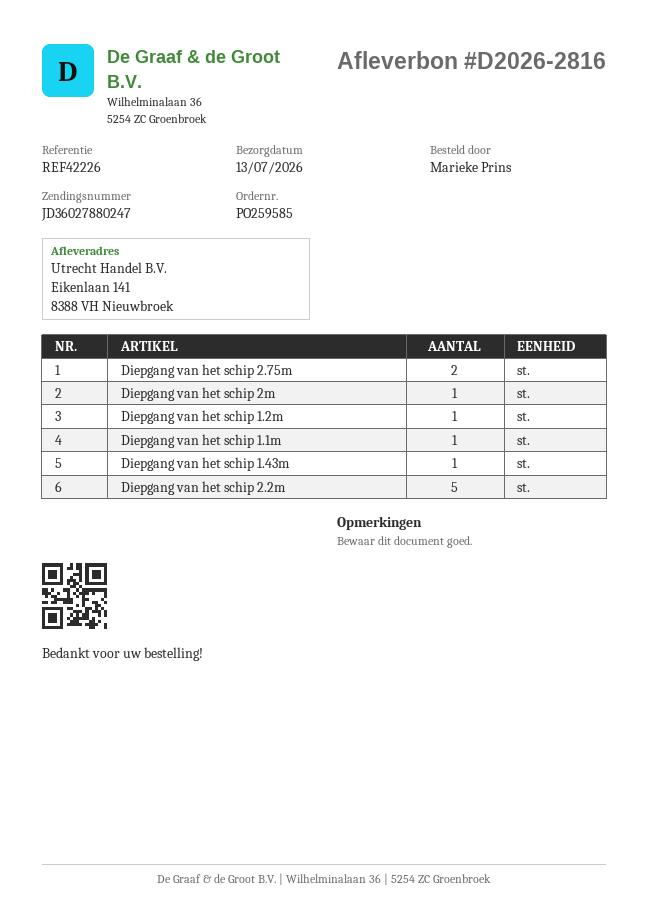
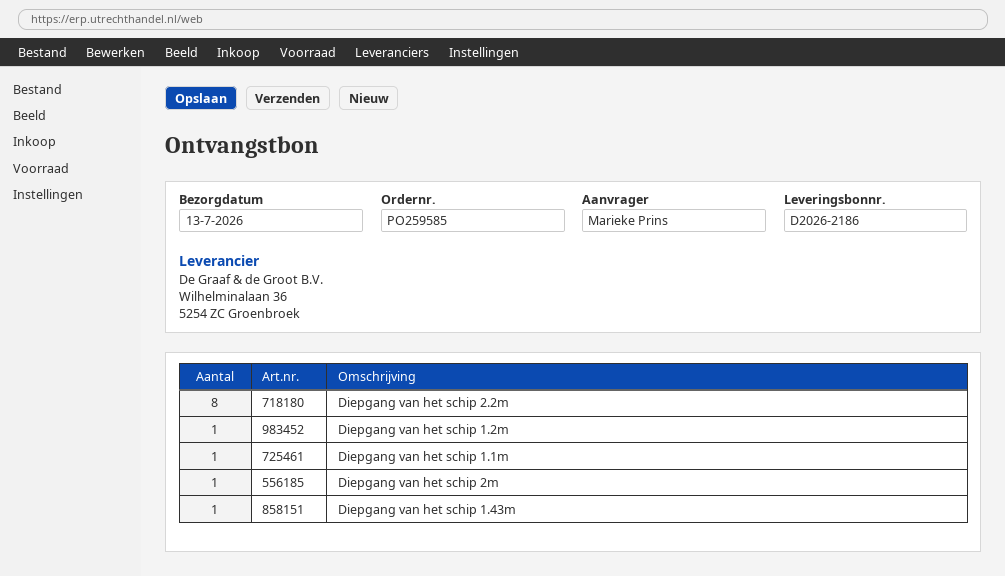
delivery note number: D2026-2816 -> D2026-2186
Diepgang van het schip 2.75m: 2 -> none
Diepgang van het schip 2.2m: 5 -> 8

